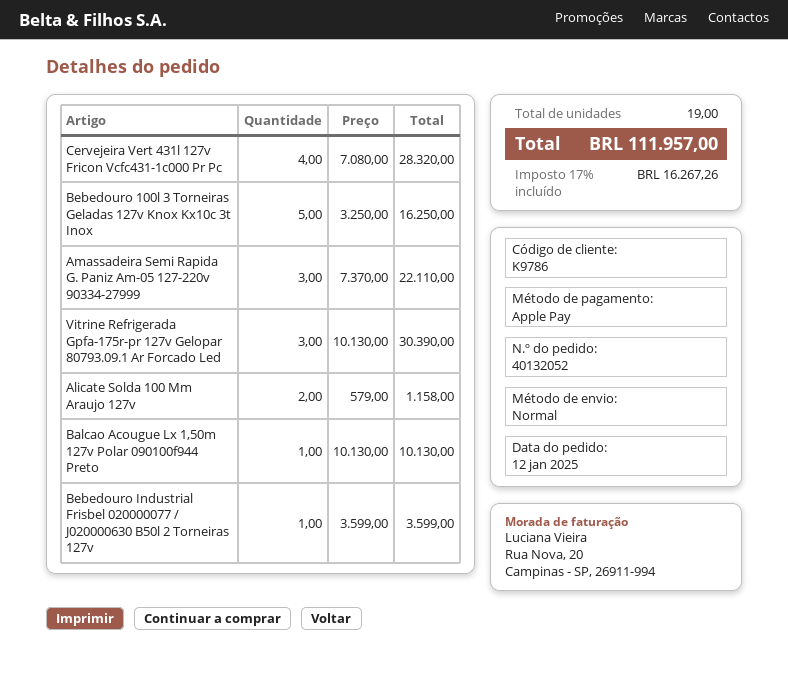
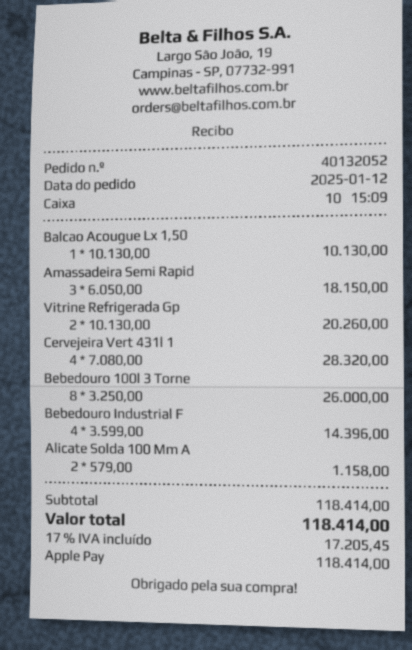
Bebedouro 100l 3 Torneiras Geladas 127v Knox Kx10c 3t Inox: 5 x 3250.00 = 16250.00 -> 8 x 3250.00 = 26000.00
Amassadeira Semi Rapida G. Paniz Am-05 127-220v 90334-27999: 3 x 7370.00 = 22110.00 -> 3 x 6050.00 = 18150.00
Vitrine Refrigerada Gpfa-175r-pr 127v Gelopar 80793.09.1 Ar Forcado Led: 3 x 10130.00 = 30390.00 -> 2 x 10130.00 = 20260.00
Bebedouro Industrial Frisbel 020000077 / J020000630 B50l 2 Torneiras 127v: 1 x 3599.00 = 3599.00 -> 4 x 3599.00 = 14396.00
tax: 17% = 16267.26 -> 17% = 17205.45
total: 111957.00 -> 118414.00

